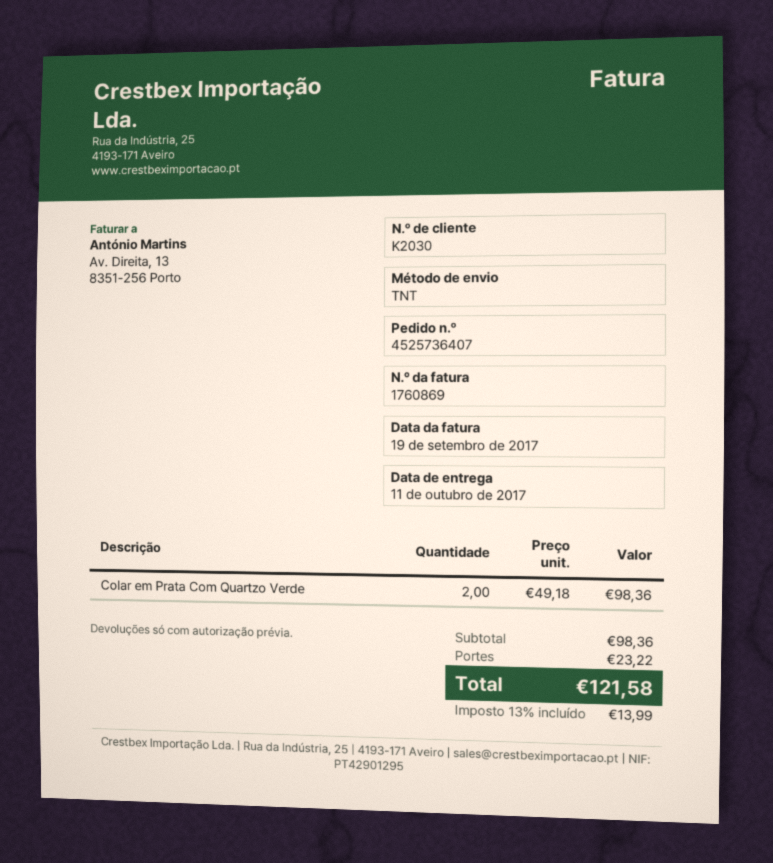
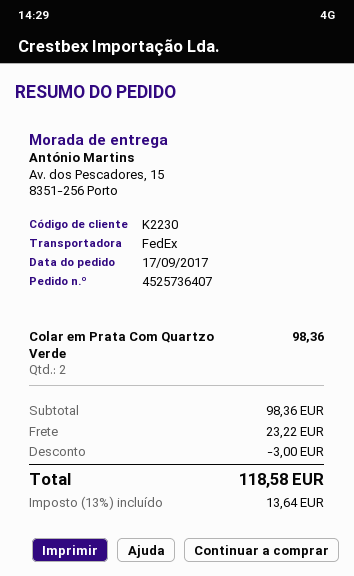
customer number: K2030 -> K2230
shipping method: TNT -> FedEx
discount: none -> 3.00
tax: 13% = 13.99 -> 13% = 13.64
total: 121.58 -> 118.58

